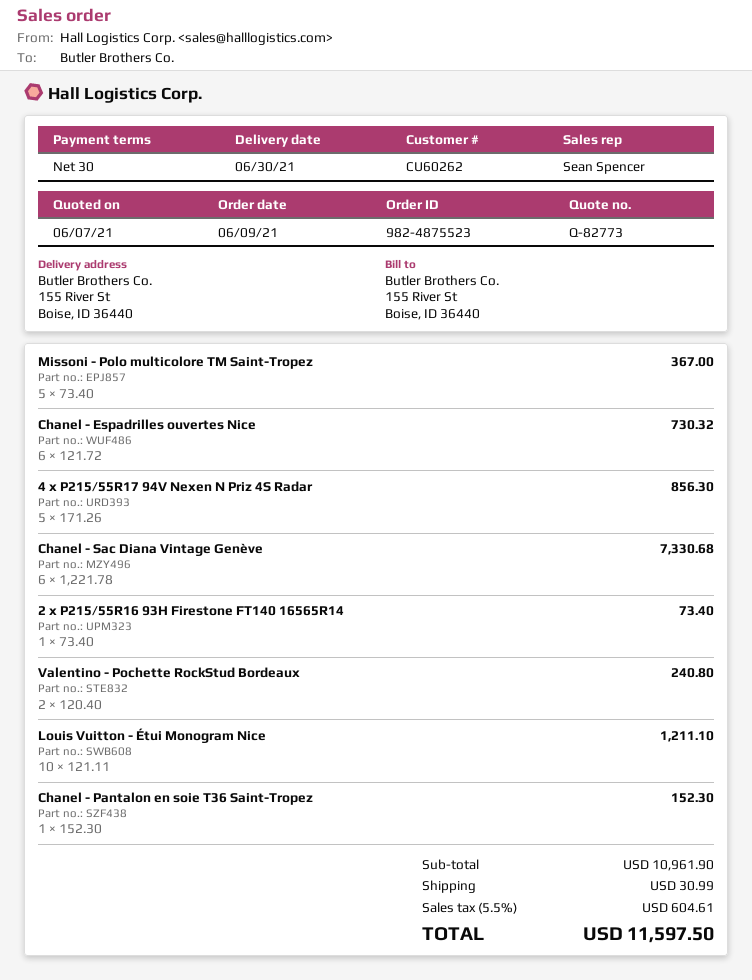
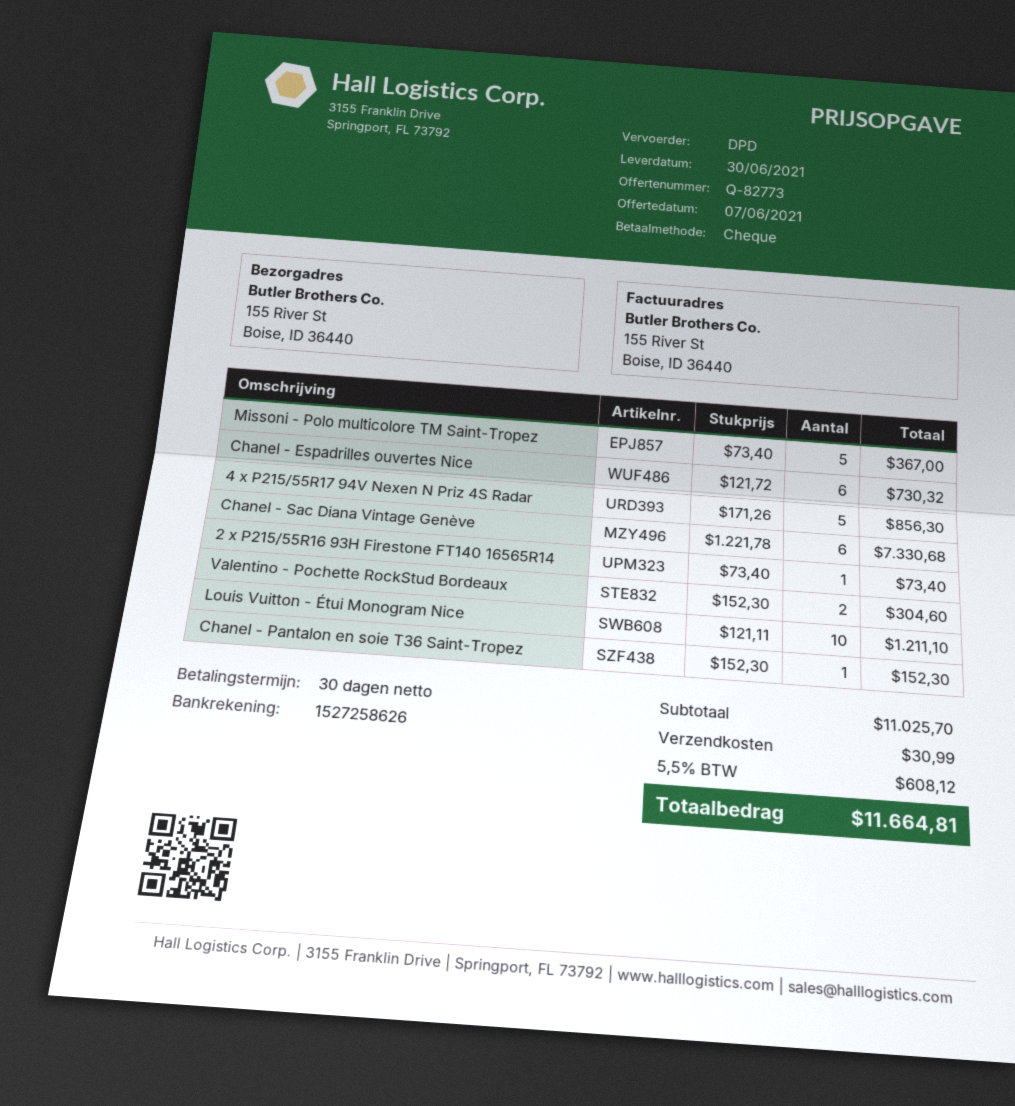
Valentino - Pochette RockStud Bordeaux: 2 x 120.40 = 240.80 -> 2 x 152.30 = 304.60
subtotal: 10961.90 -> 11025.70
tax: 5.5% = 604.61 -> 5.5% = 608.12
total: 11597.50 -> 11664.81

